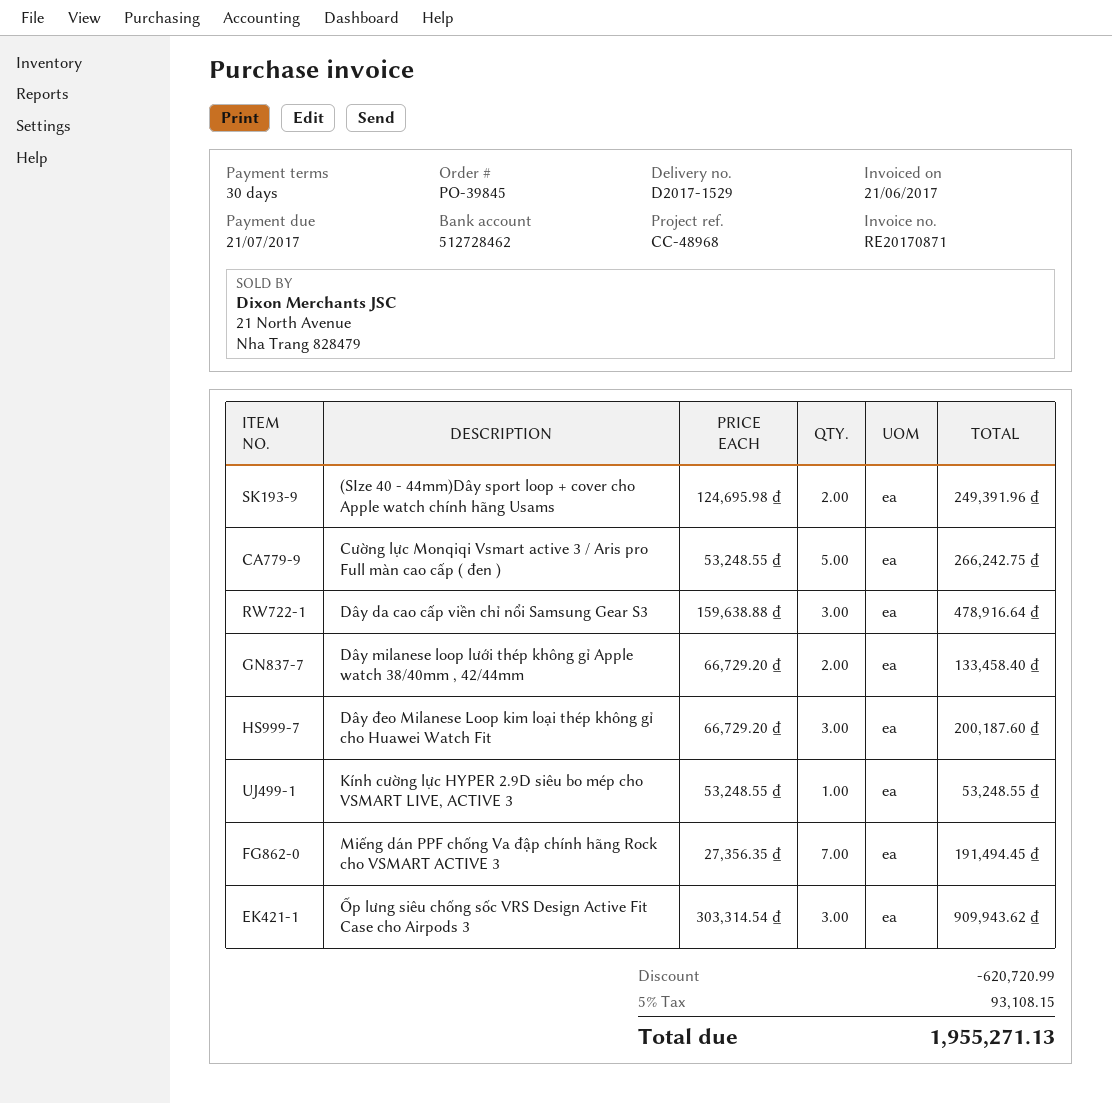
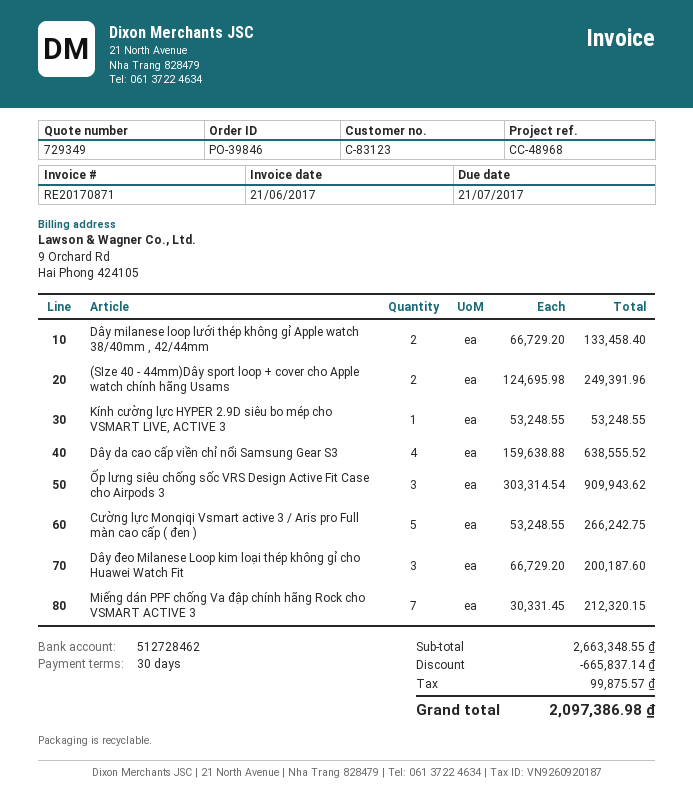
order number: PO-39845 -> PO-39846
Dây da cao cấp viền chỉ nổi Samsung Gear S3: 3 x 159638.88 = 478916.64 -> 4 x 159638.88 = 638555.52
Miếng dán PPF chống Va đập chính hãng Rock cho VSMART ACTIVE 3: 7 x 27356.35 = 191494.45 -> 7 x 30331.45 = 212320.15
discount: 620720.99 -> 665837.14
tax: 93108.15 -> 99875.57
total: 1955271.13 -> 2097386.98

